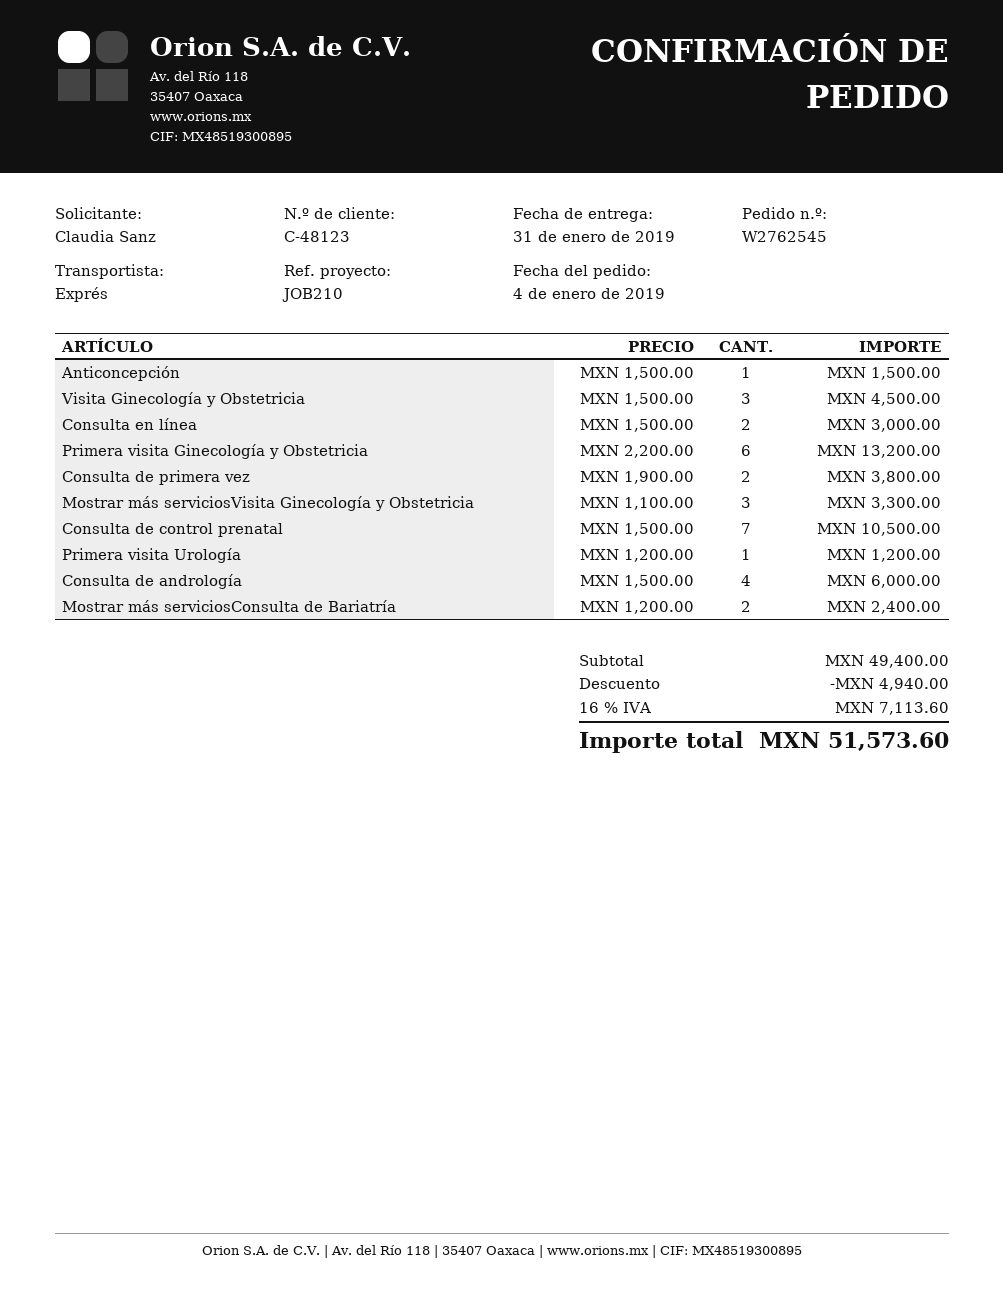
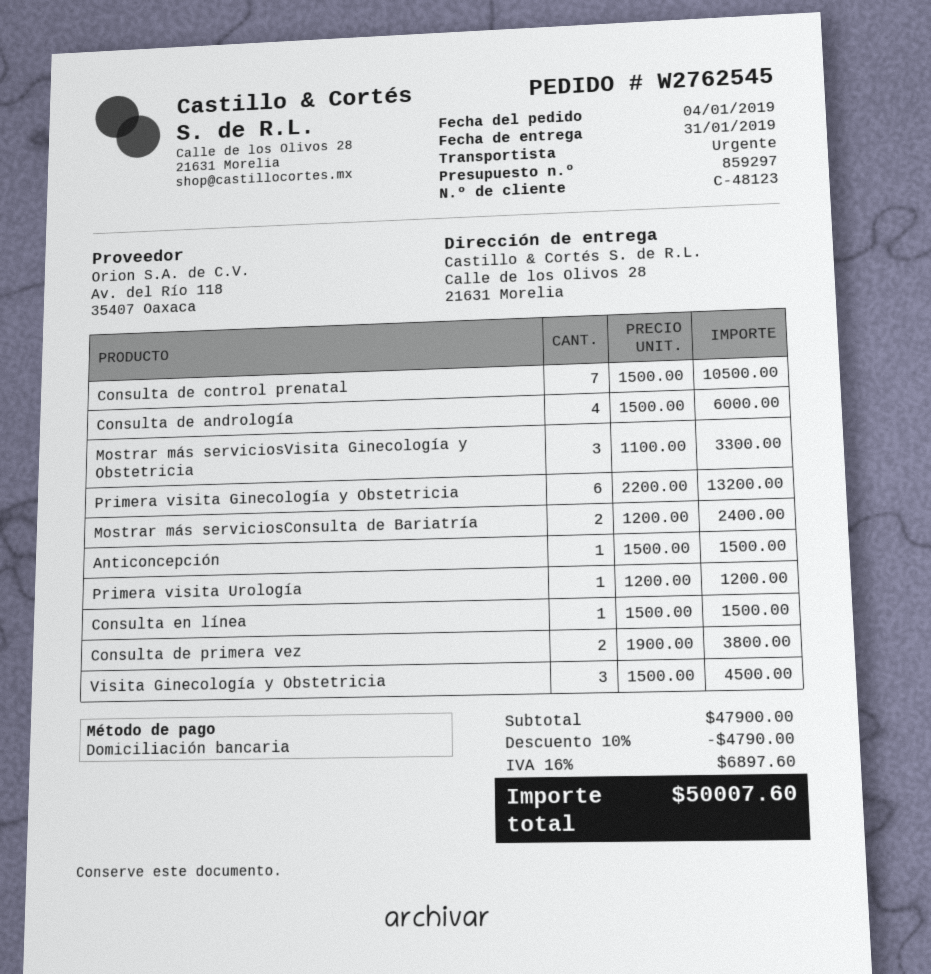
Consulta en línea: 2 x 1500.00 = 3000.00 -> 1 x 1500.00 = 1500.00
subtotal: 49400.00 -> 47900.00
discount: 4940.00 -> 4790.00
tax: 16% = 7113.60 -> 16% = 6897.60
total: 51573.60 -> 50007.60

